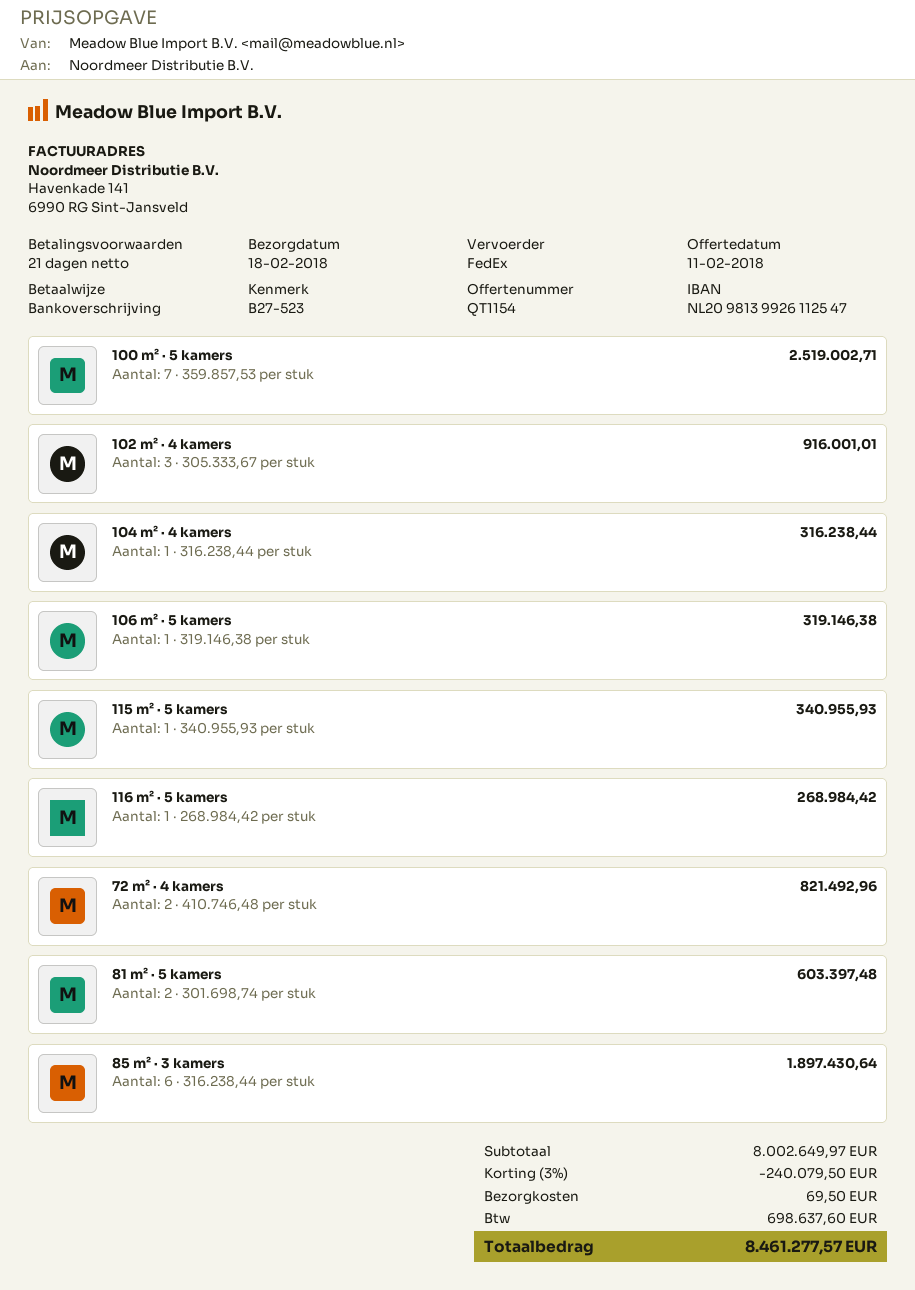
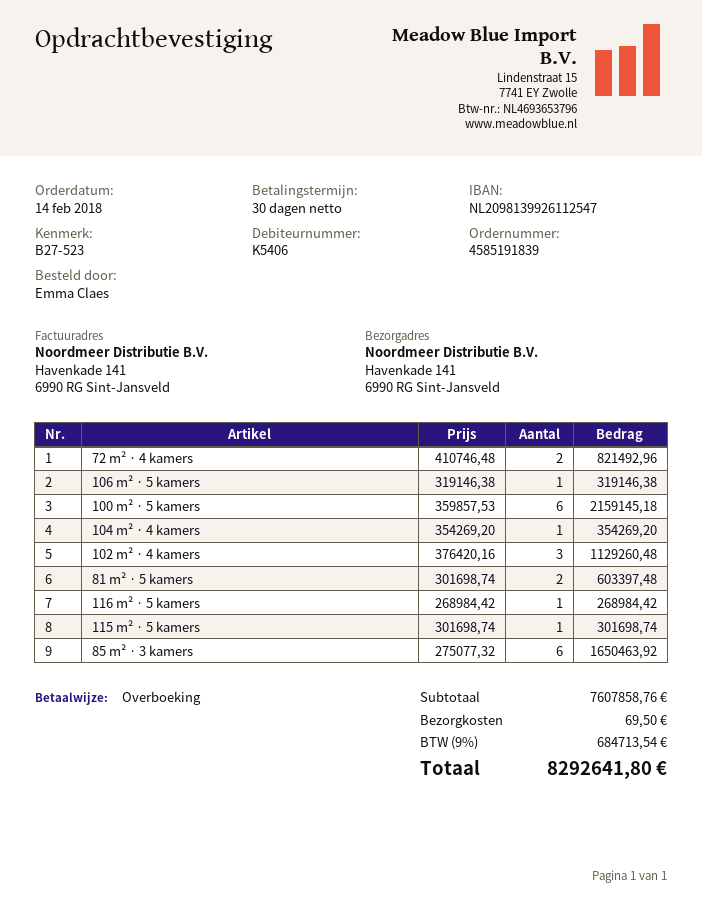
payment terms: 21 days -> 30 days
100 m² · 5 kamers: 7 x 359857.53 = 2519002.71 -> 6 x 359857.53 = 2159145.18
102 m² · 4 kamers: 3 x 305333.67 = 916001.01 -> 3 x 376420.16 = 1129260.48
104 m² · 4 kamers: 1 x 316238.44 = 316238.44 -> 1 x 354269.20 = 354269.20
115 m² · 5 kamers: 1 x 340955.93 = 340955.93 -> 1 x 301698.74 = 301698.74
85 m² · 3 kamers: 6 x 316238.44 = 1897430.64 -> 6 x 275077.32 = 1650463.92
subtotal: 8002649.97 -> 7607858.76
discount: 3% = 240079.50 -> none
tax: 698637.60 -> 684713.54
total: 8461277.57 -> 8292641.80

